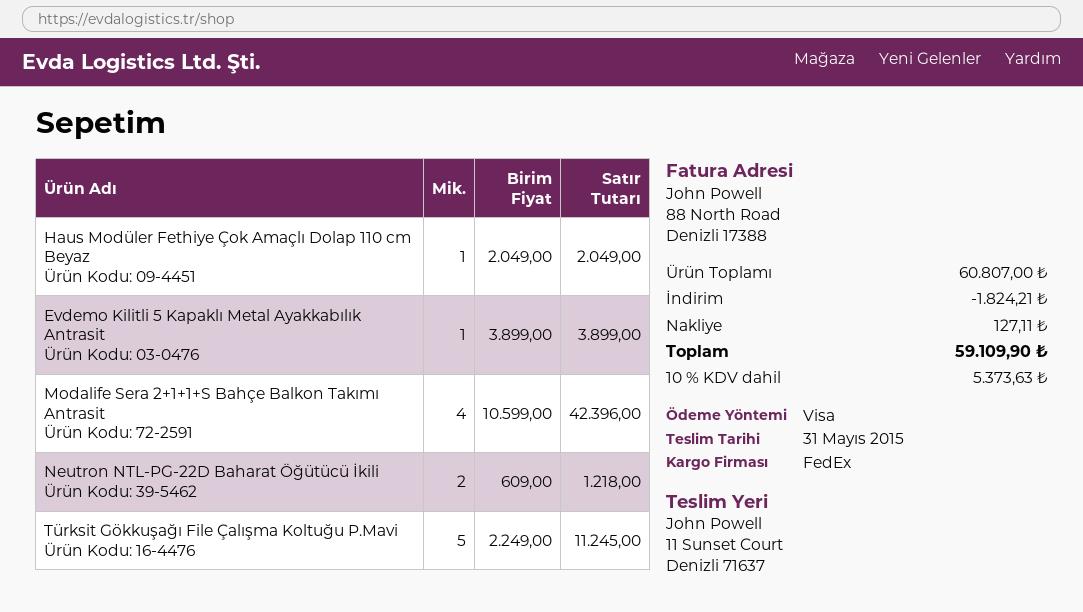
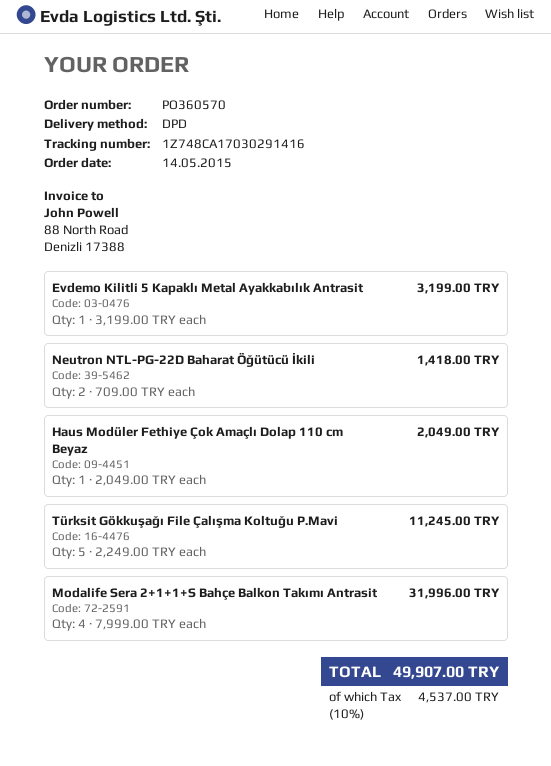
shipping method: FedEx -> DPD
Evdemo Kilitli 5 Kapaklı Metal Ayakkabılık Antrasit: 1 x 3899.00 = 3899.00 -> 1 x 3199.00 = 3199.00
Modalife Sera 2+1+1+S Bahçe Balkon Takımı Antrasit: 4 x 10599.00 = 42396.00 -> 4 x 7999.00 = 31996.00
Neutron NTL-PG-22D Baharat Öğütücü İkili: 2 x 609.00 = 1218.00 -> 2 x 709.00 = 1418.00
discount: 1824.21 -> none
shipping: 127.11 -> none
tax: 10% = 5373.63 -> 10% = 4537.00
total: 59109.90 -> 49907.00

